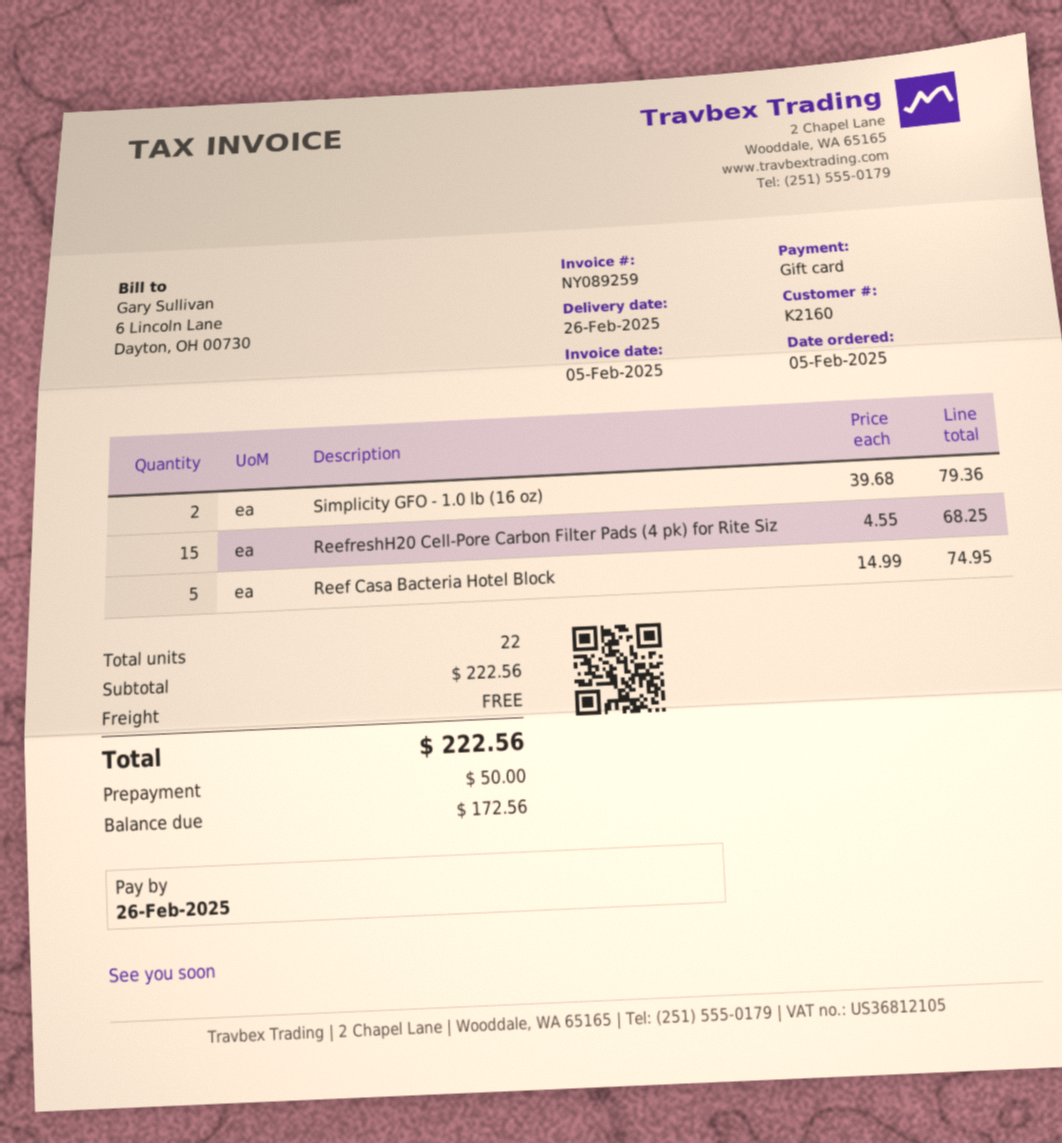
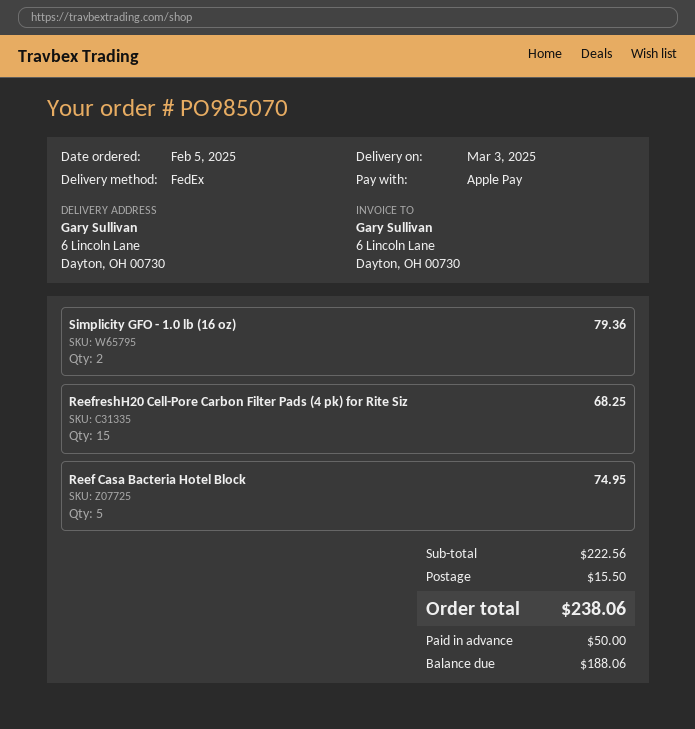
delivery date: 2025-02-26 -> 2025-03-03
payment method: gift card -> Apple Pay
shipping: 0.00 -> 15.50
total: 222.56 -> 238.06
balance: 172.56 -> 188.06

